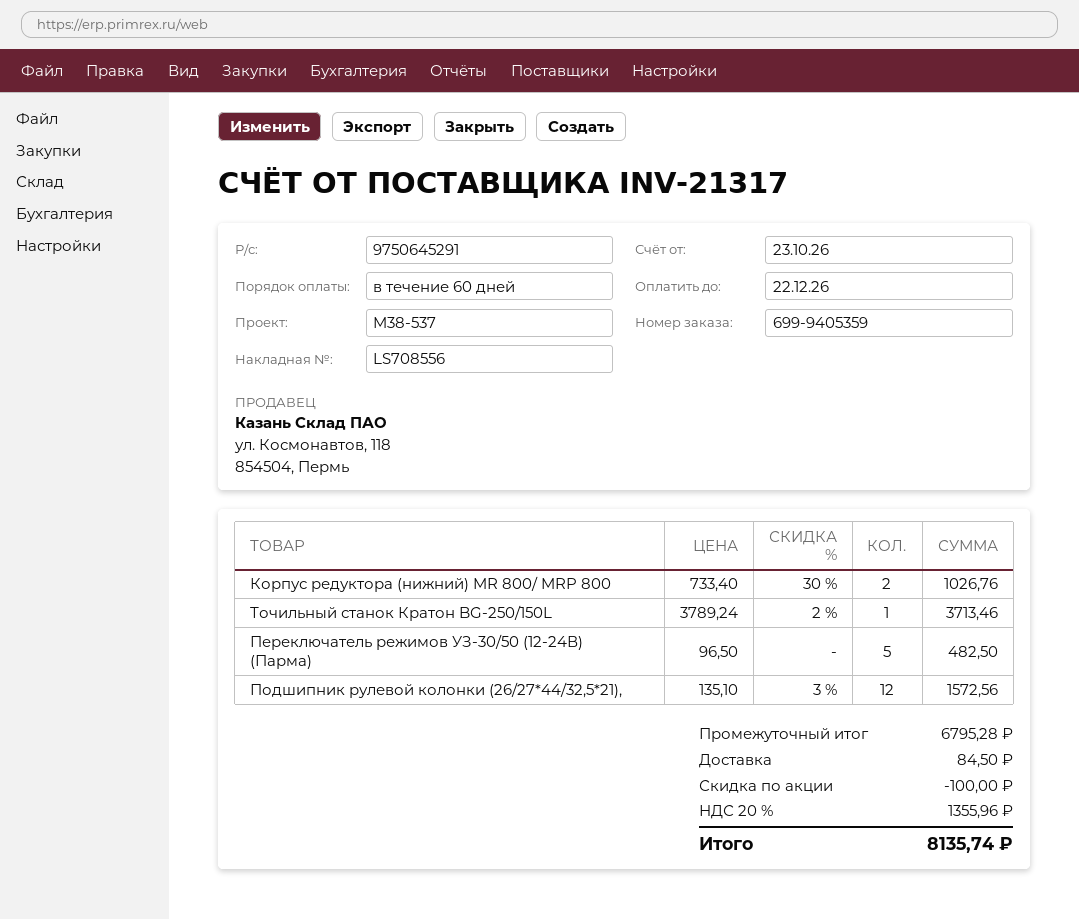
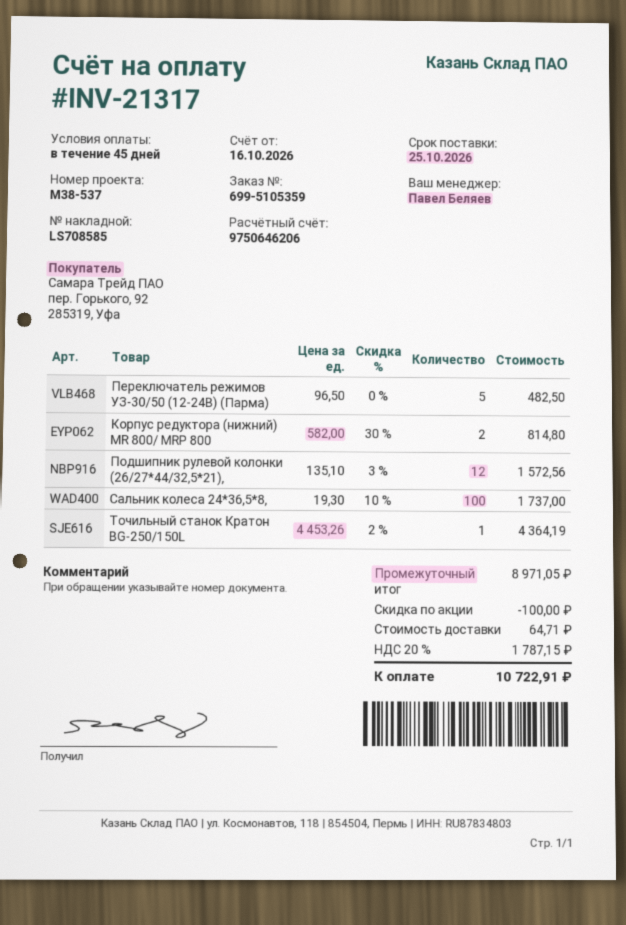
order number: 699-9405359 -> 699-5105359
delivery note number: LS708556 -> LS708585
invoice date: 2026-10-23 -> 2026-10-16
payment terms: 60 days -> 45 days
bank account: 9750645291 -> 9750646206
Корпус редуктора (нижний) MR 800/ MRP 800: 2 x 733.40 - 30% = 1026.76 -> 2 x 582.00 - 30% = 814.80
Точильный станок Кратон BG-250/150L: 1 x 3789.24 - 2% = 3713.46 -> 1 x 4453.26 - 2% = 4364.19
Сальник колеса 24*36,5*8,: none -> 100 x 19.30 - 10% = 1737.00
subtotal: 6795.28 -> 8971.05
shipping: 84.50 -> 64.71
tax: 20% = 1355.96 -> 20% = 1787.15
total: 8135.74 -> 10722.91

